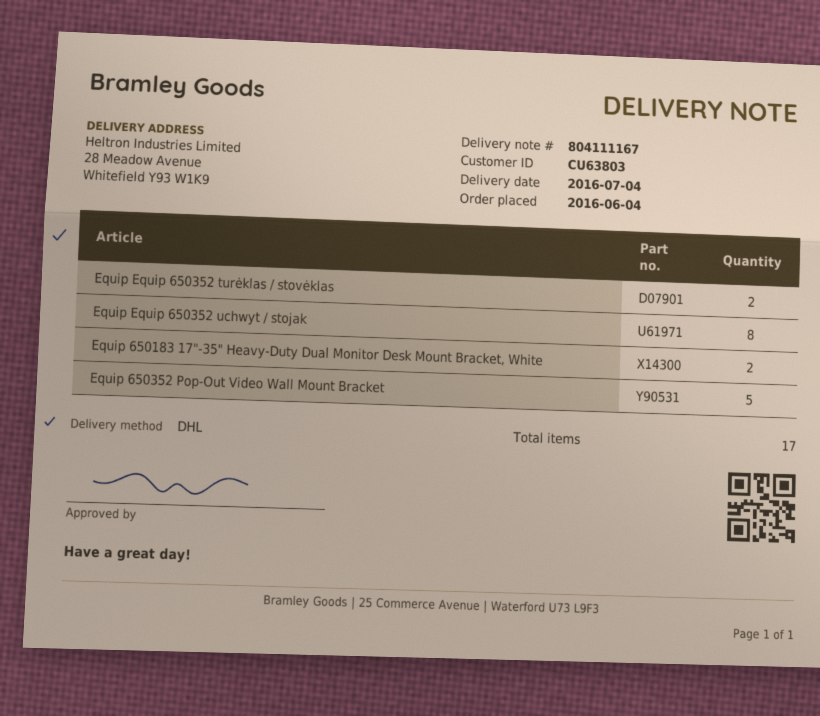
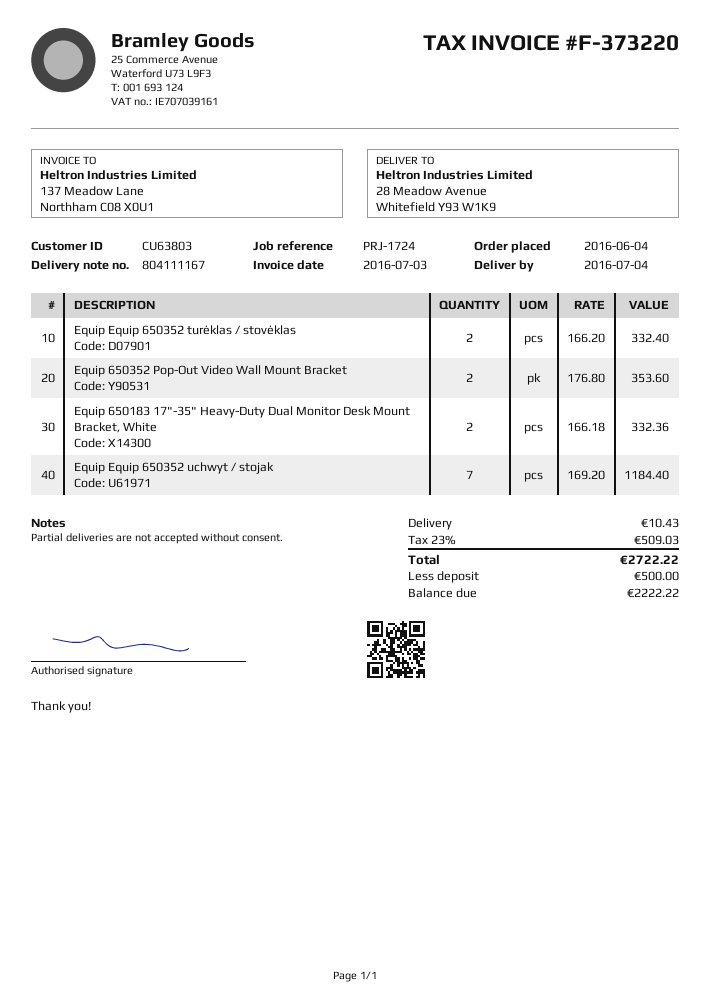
Equip Equip 650352 uchwyt / stojak: 8 -> 7
Equip 650352 Pop-Out Video Wall Mount Bracket: 5 -> 2

